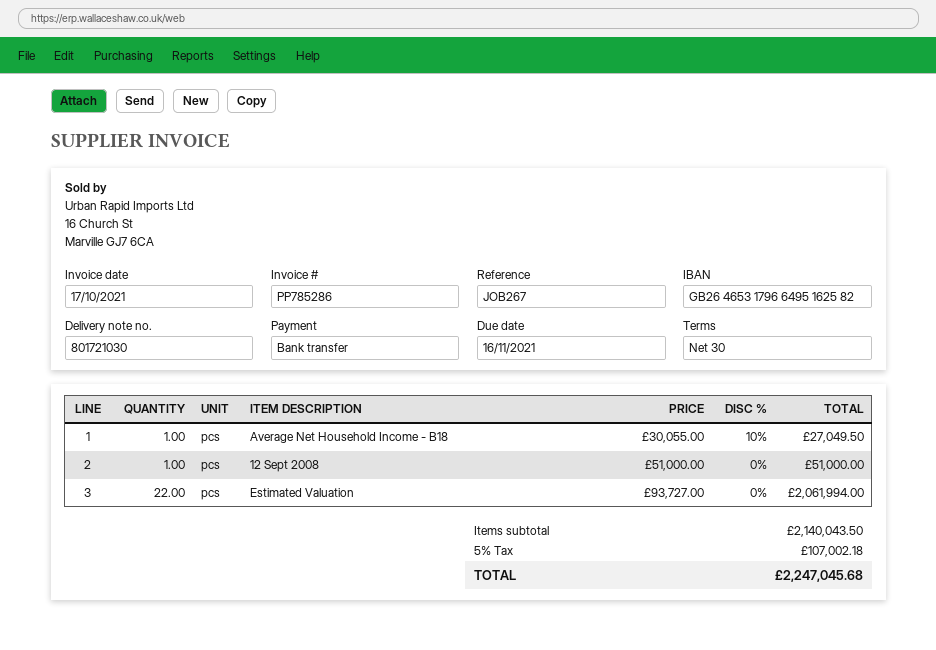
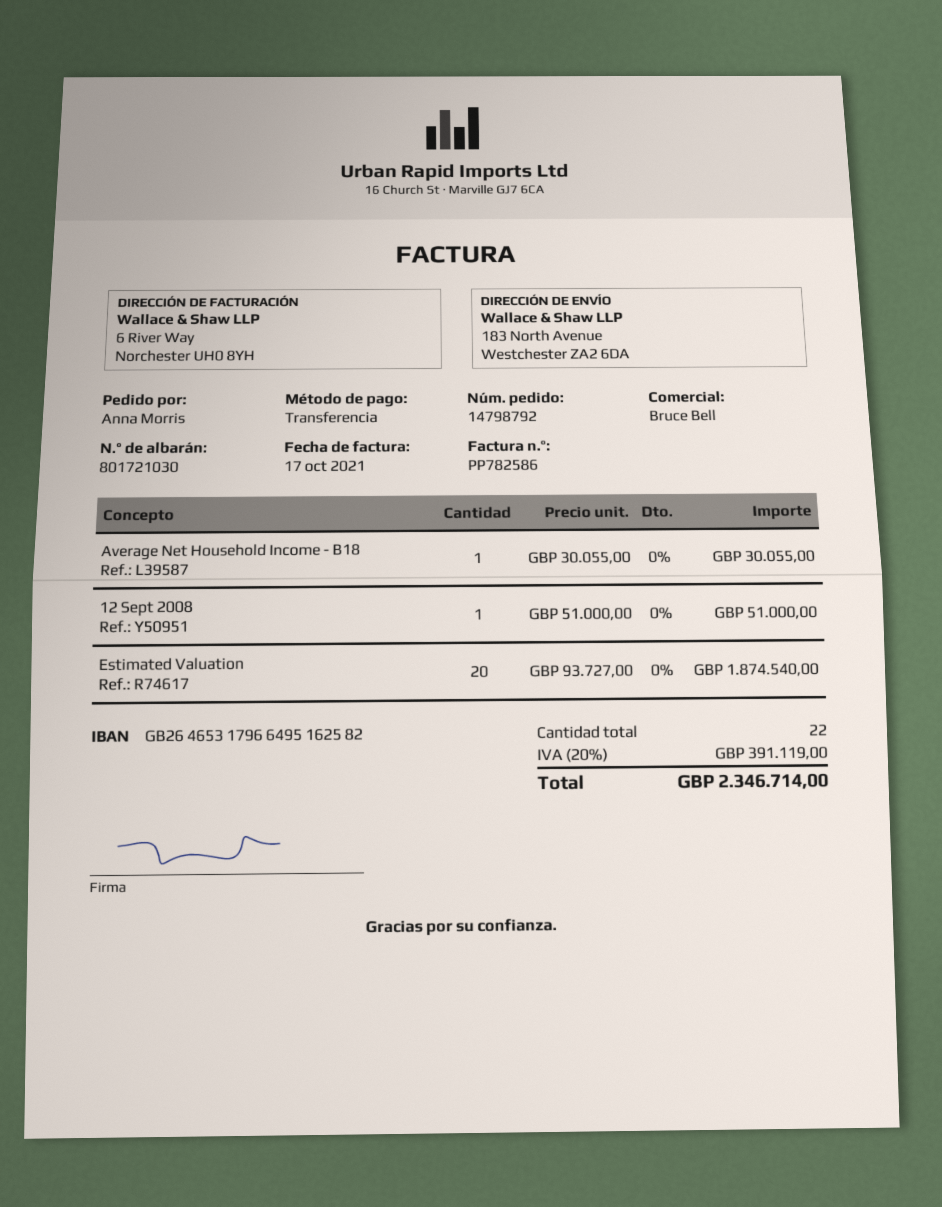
invoice number: PP785286 -> PP782586
Average Net Household Income - B18: 1 x 30055.00 - 10% = 27049.50 -> 1 x 30055.00 = 30055.00
Estimated Valuation: 22 x 93727.00 = 2061994.00 -> 20 x 93727.00 = 1874540.00
tax: 5% = 107002.18 -> 20% = 391119.00
total: 2247045.68 -> 2346714.00

